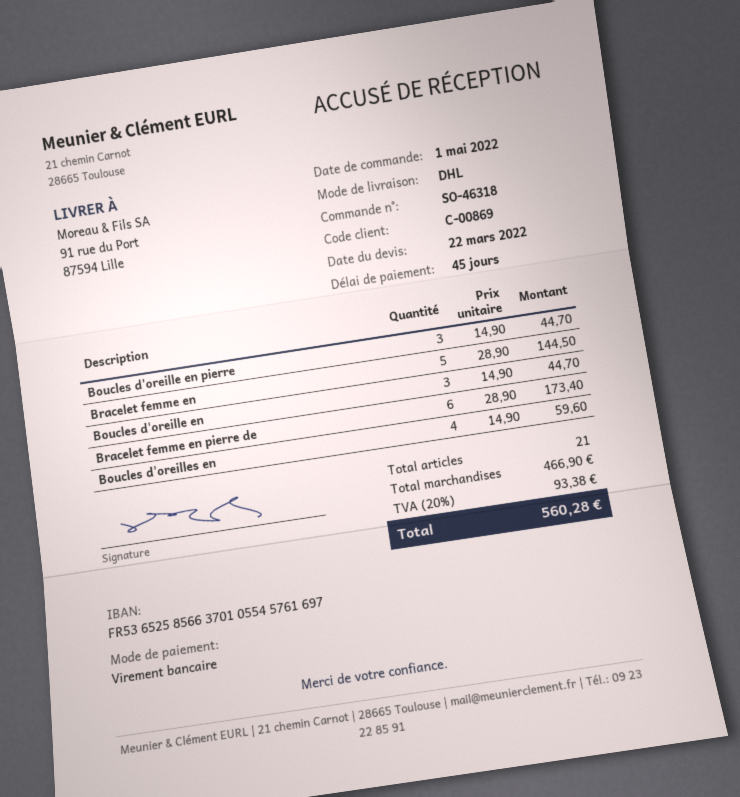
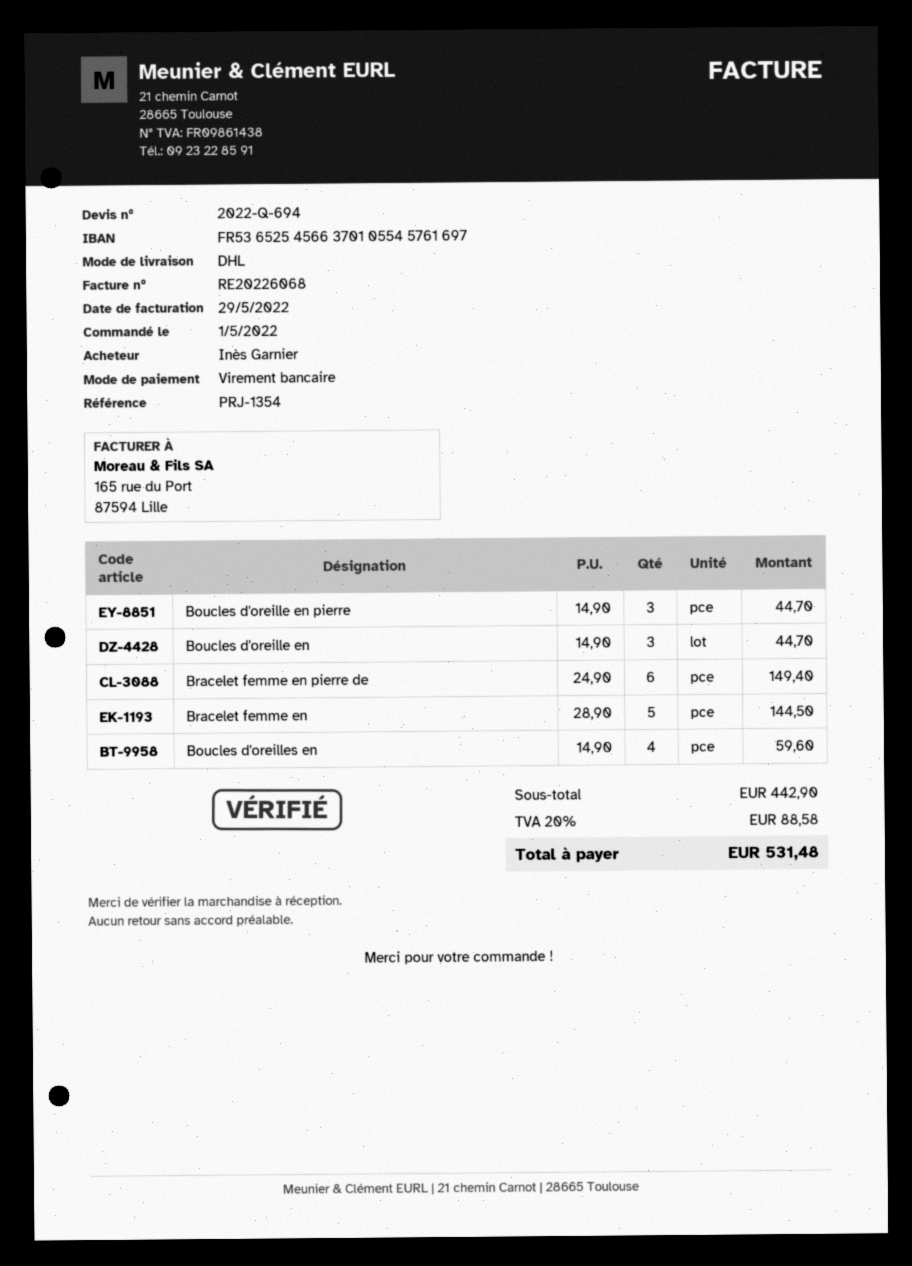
bank account: FR5365258566370105545761697 -> FR5365254566370105545761697
Bracelet femme en pierre de: 6 x 28.90 = 173.40 -> 6 x 24.90 = 149.40
subtotal: 466.90 -> 442.90
tax: 20% = 93.38 -> 20% = 88.58
total: 560.28 -> 531.48

